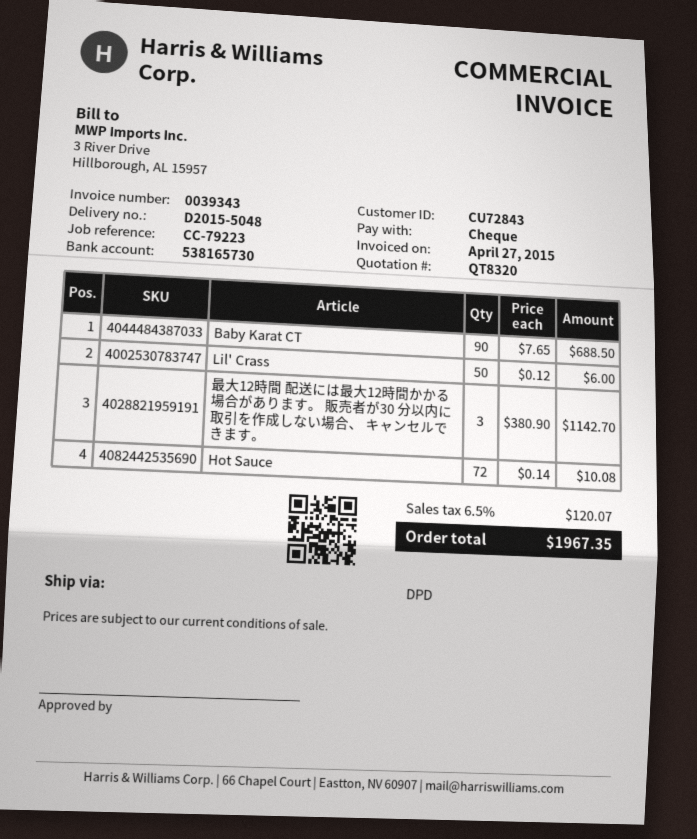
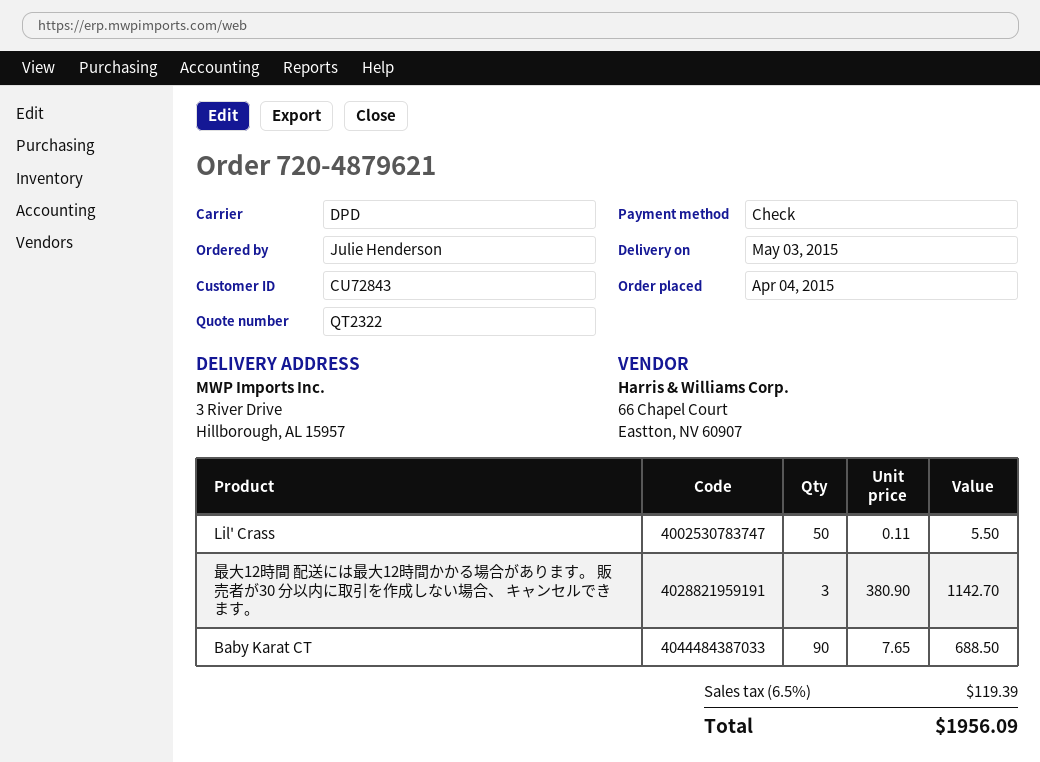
quote number: QT8320 -> QT2322
Lil' Crass: 50 x 0.12 = 6.00 -> 50 x 0.11 = 5.50
Hot Sauce: 72 x 0.14 = 10.08 -> none
tax: 6.5% = 120.07 -> 6.5% = 119.39
total: 1967.35 -> 1956.09

